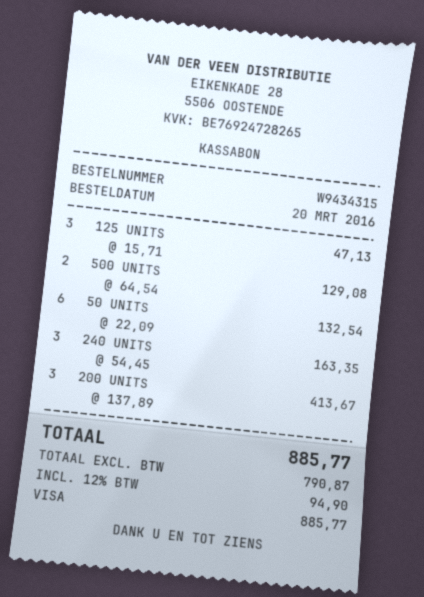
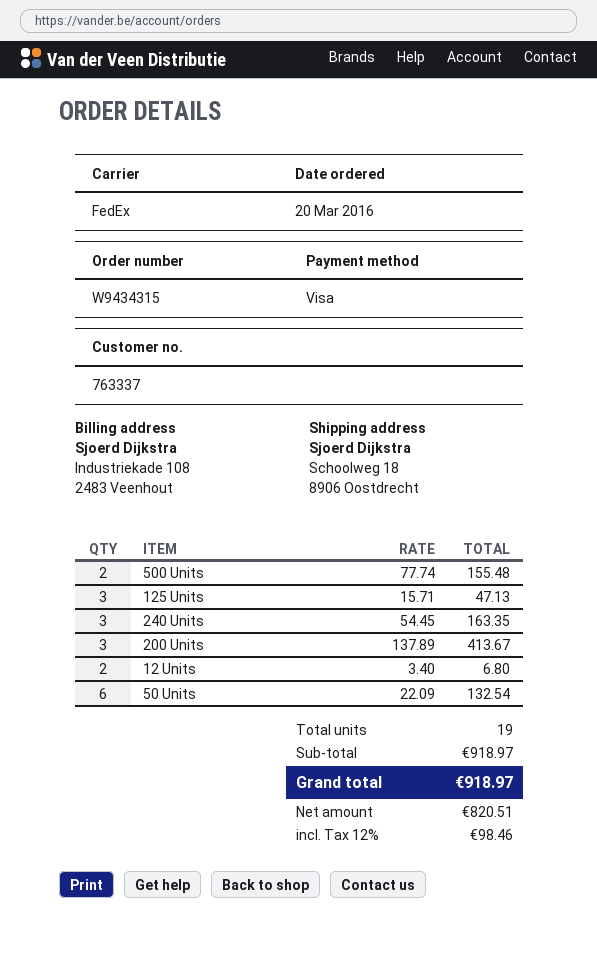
500 UNITS: 2 x 64.54 = 129.08 -> 2 x 77.74 = 155.48
12 Units: none -> 2 x 3.40 = 6.80
net: 790.87 -> 820.51
tax: 12% = 94.90 -> 12% = 98.46
total: 885.77 -> 918.97

